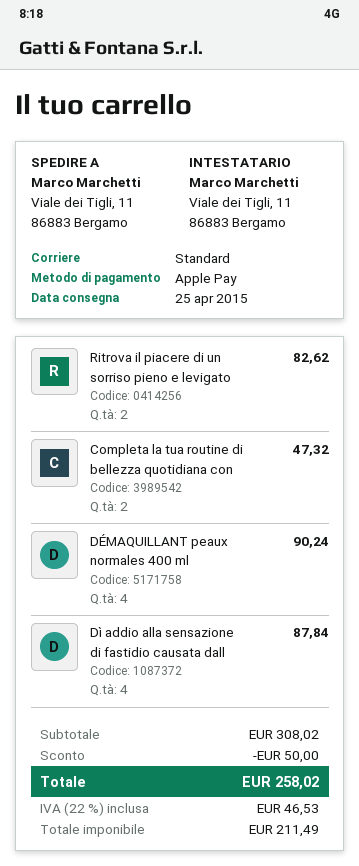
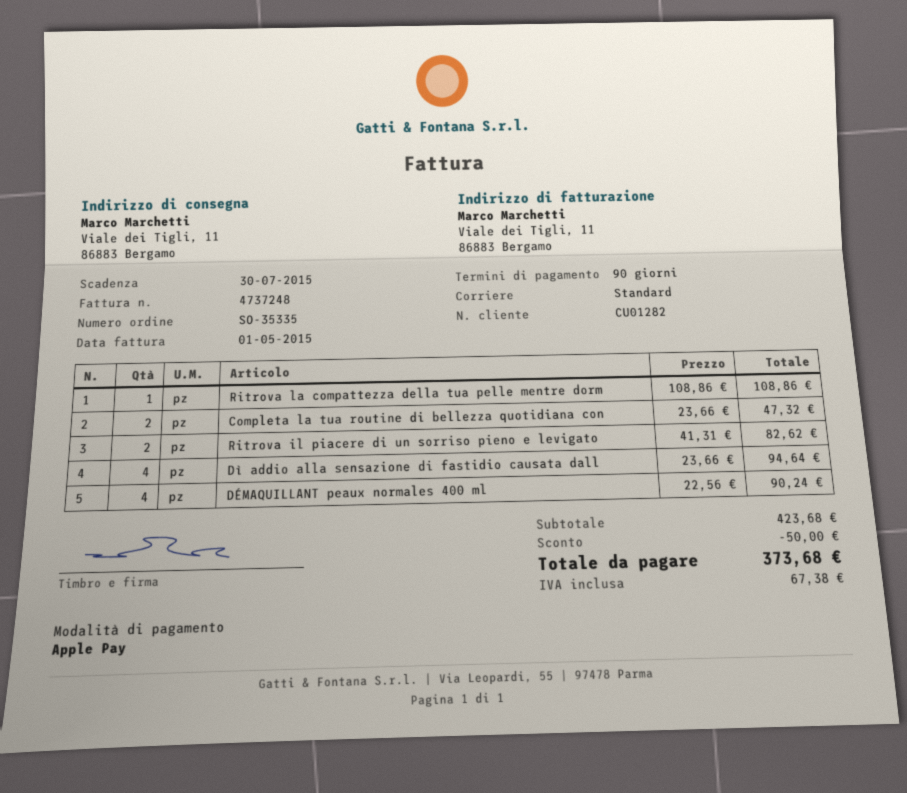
Dì addio alla sensazione di fastidio causata dall: 4 for 87.84 -> 4 for 94.64
Ritrova la compattezza della tua pelle mentre dorm: none -> 1 for 108.86
subtotal: 308.02 -> 423.68
tax: 46.53 -> 67.38
total: 258.02 -> 373.68

